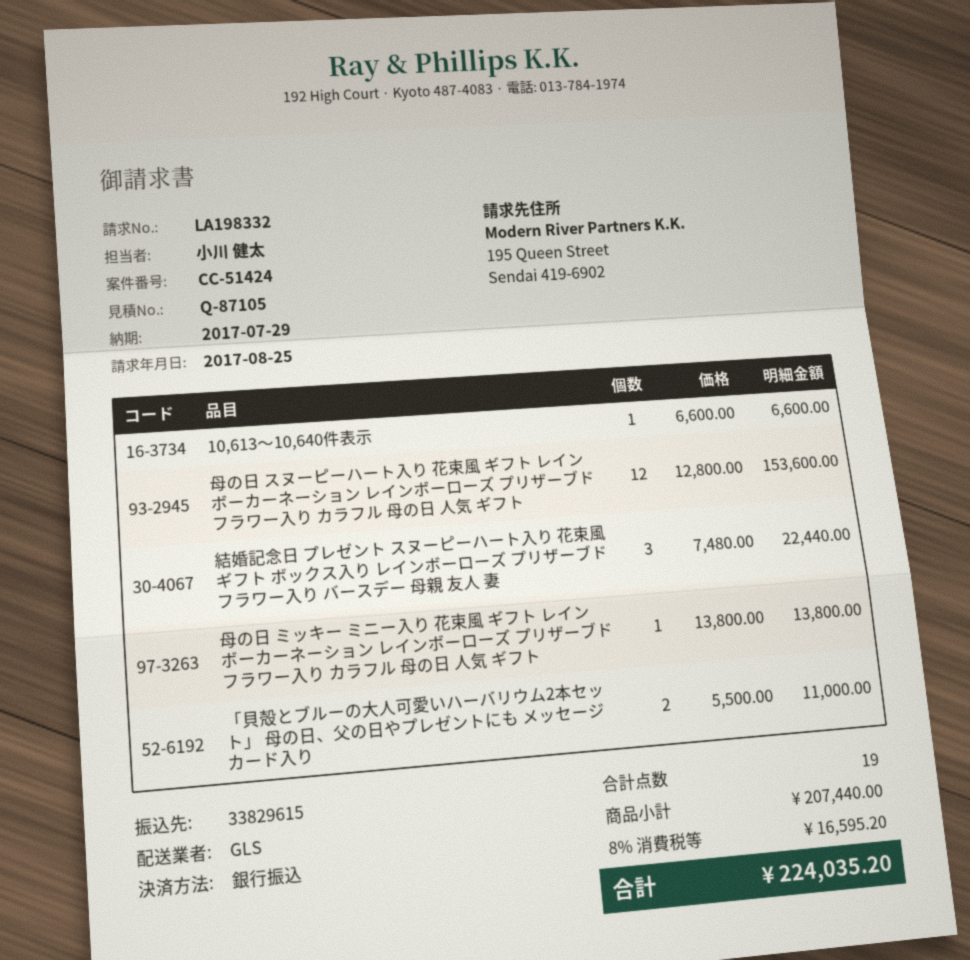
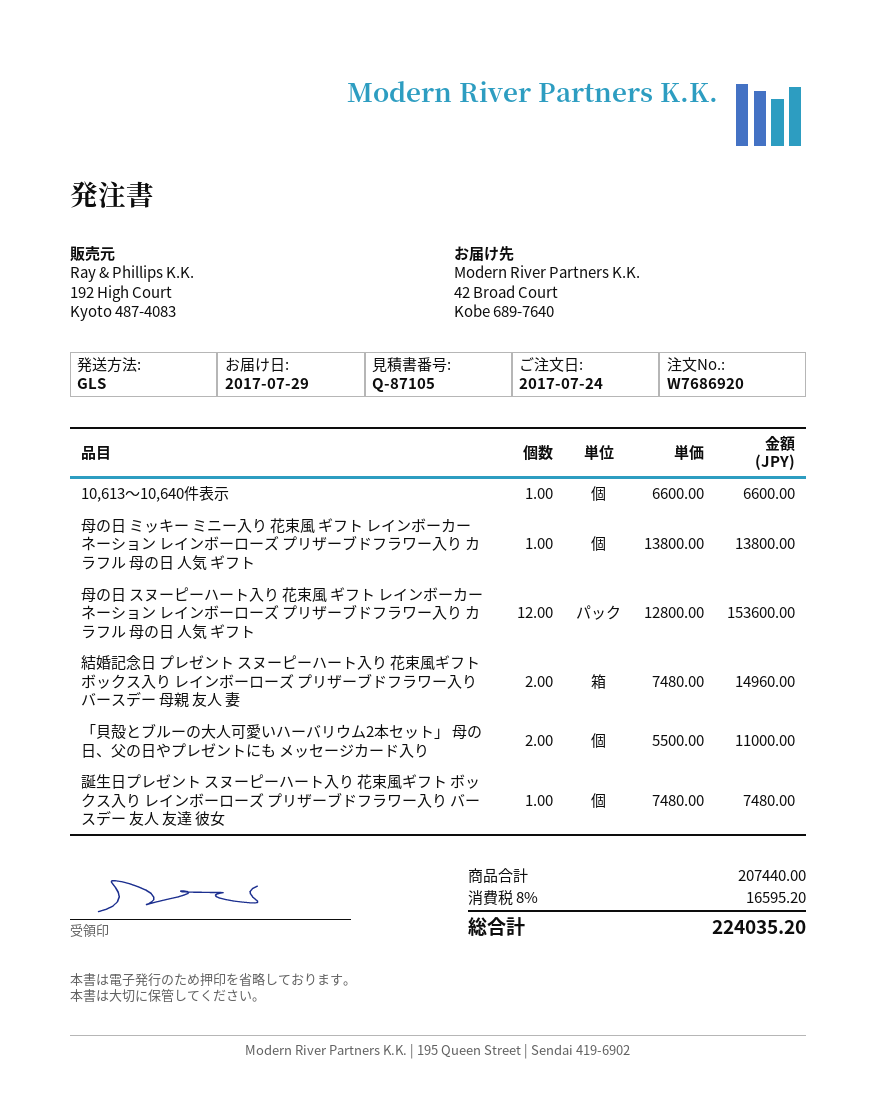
結婚記念日 プレゼント スヌーピーハート入り 花束風ギフト ボックス入り レインボーローズ プリザーブドフラワー入り バースデー 母親 友人 妻: 3 x 7480.00 = 22440.00 -> 2 x 7480.00 = 14960.00
誕生日プレゼント スヌーピーハート入り 花束風ギフト ボックス入り レインボーローズ プリザーブドフラワー入り バースデー 友人 友達 彼女: none -> 1 x 7480.00 = 7480.00

